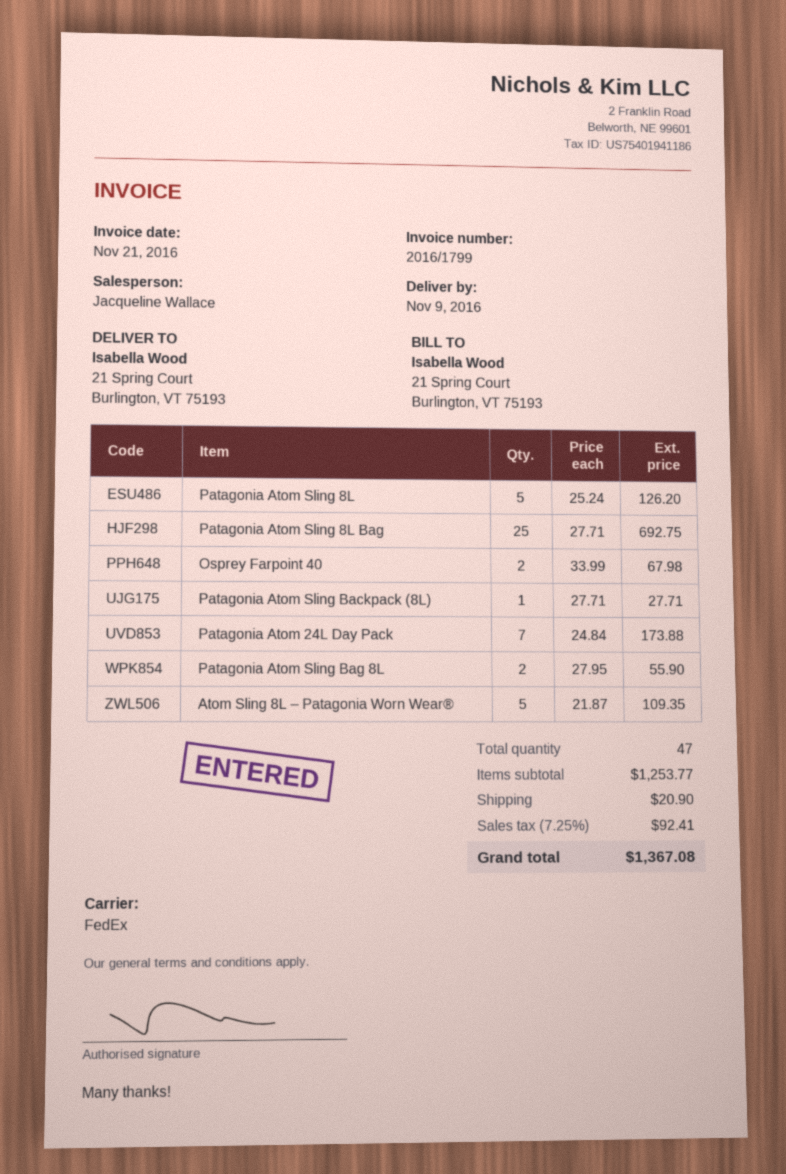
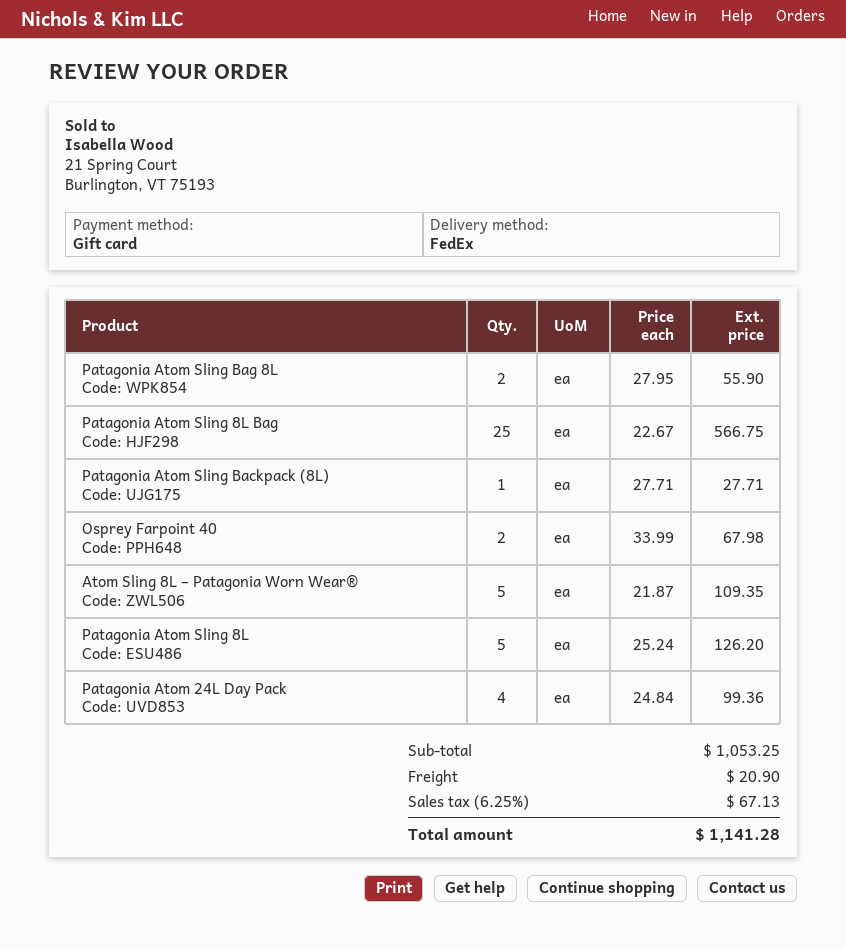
Patagonia Atom Sling 8L Bag: 25 x 27.71 = 692.75 -> 25 x 22.67 = 566.75
Patagonia Atom 24L Day Pack: 7 x 24.84 = 173.88 -> 4 x 24.84 = 99.36
subtotal: 1253.77 -> 1053.25
tax: 7.25% = 92.41 -> 6.25% = 67.13
total: 1367.08 -> 1141.28

